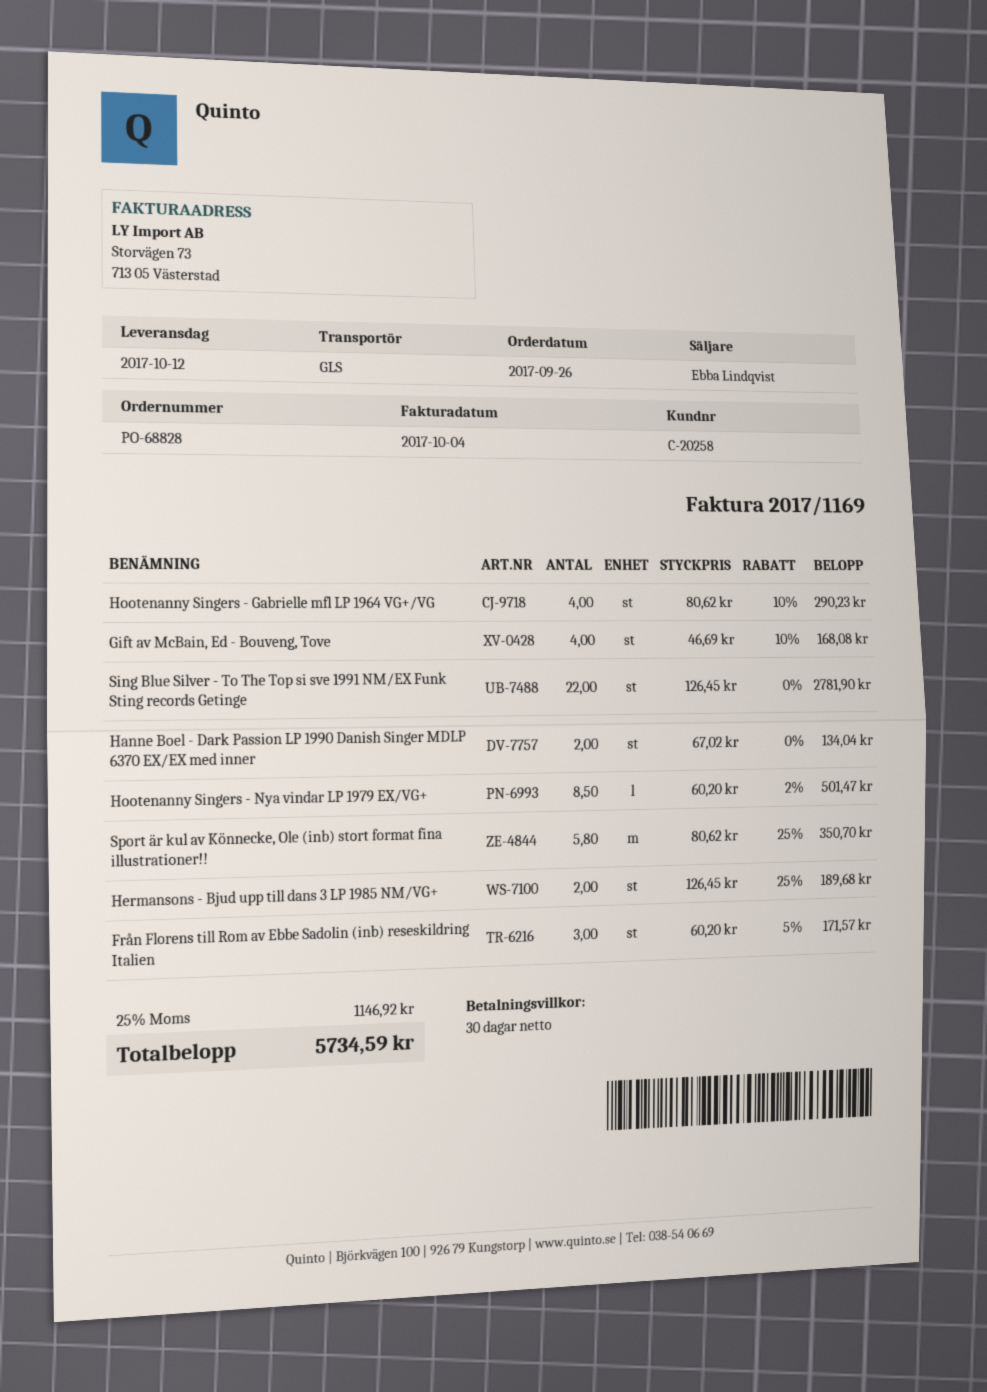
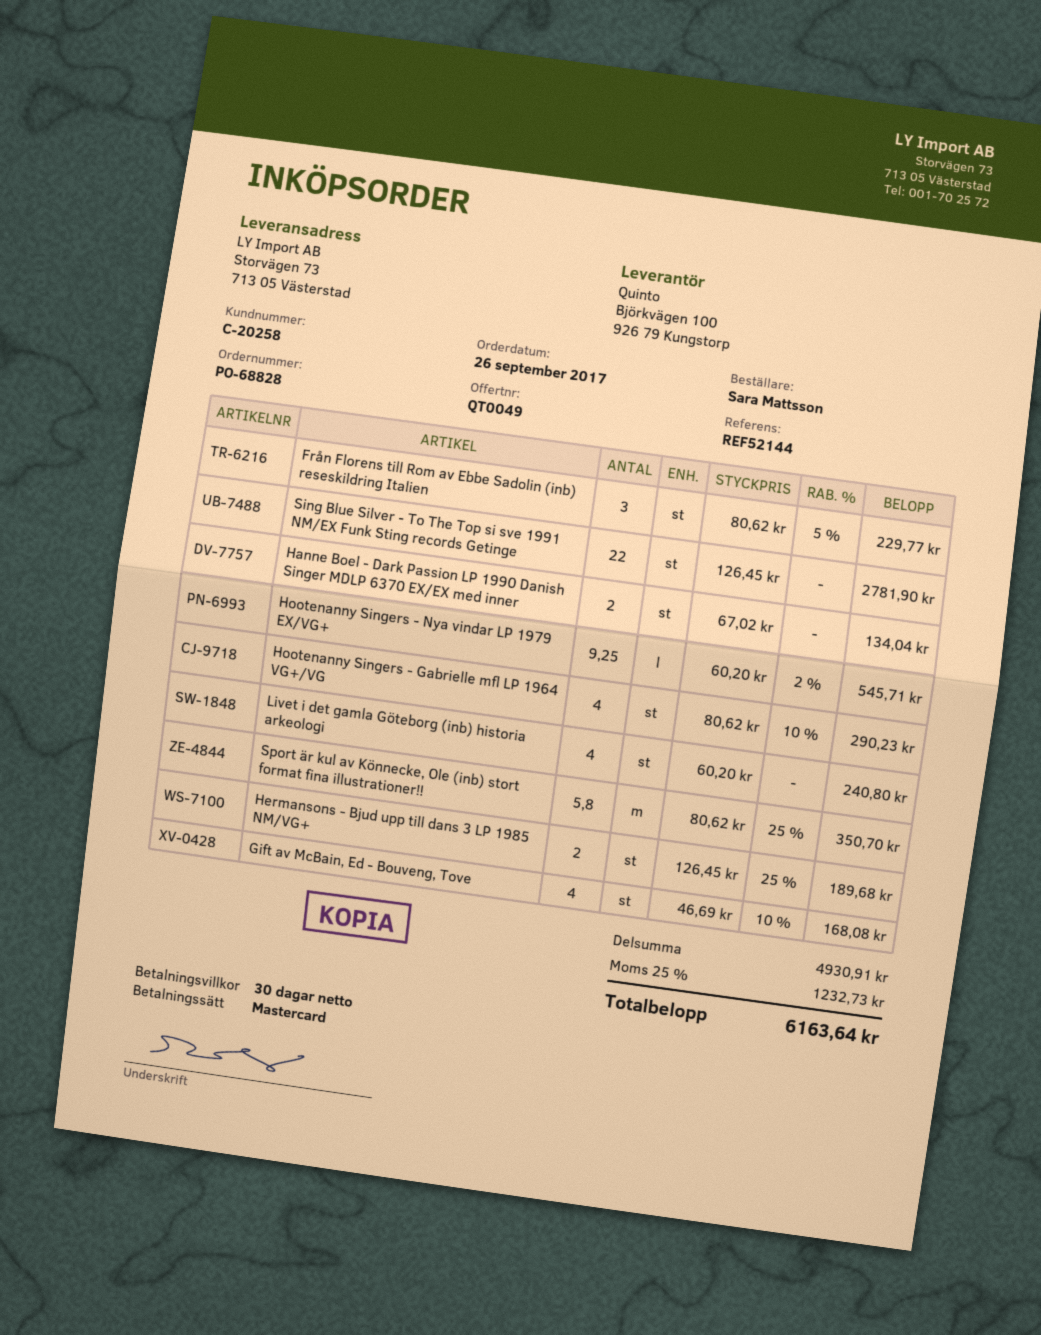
Hootenanny Singers - Nya vindar LP 1979 EX/VG+: 8.5 x 60.20 - 2% = 501.47 -> 9.25 x 60.20 - 2% = 545.71
Från Florens till Rom av Ebbe Sadolin (inb) reseskildring Italien: 3 x 60.20 - 5% = 171.57 -> 3 x 80.62 - 5% = 229.77
Livet i det gamla Göteborg (inb) historia arkeologi: none -> 4 x 60.20 = 240.80
tax: 25% = 1146.92 -> 25% = 1232.73
total: 5734.59 -> 6163.64

